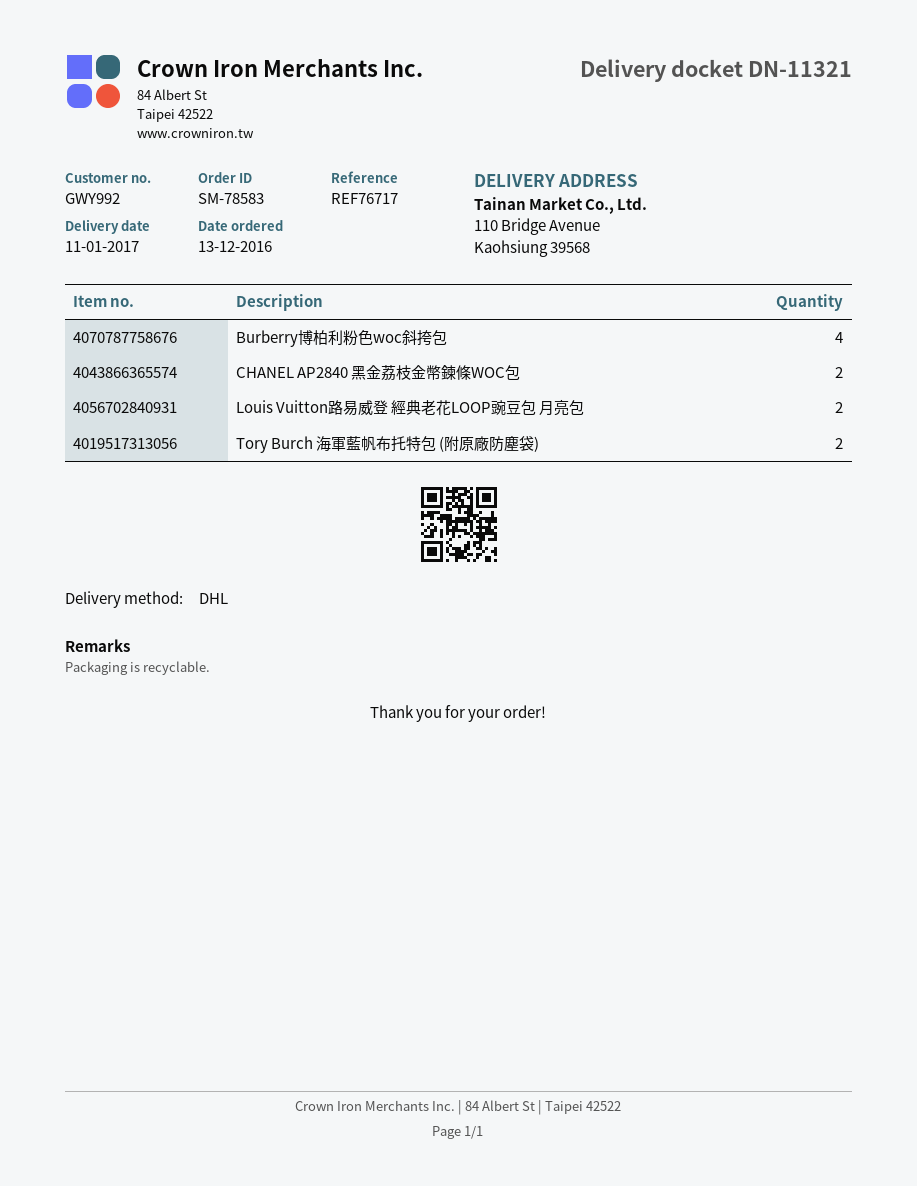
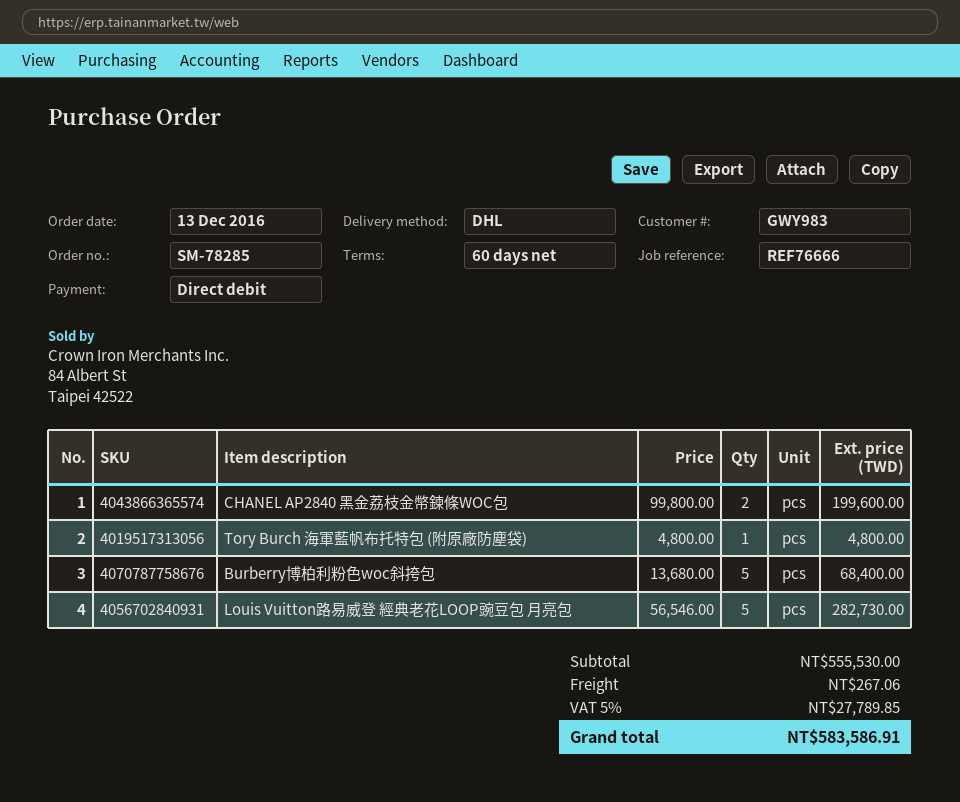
order number: SM-78583 -> SM-78285
customer number: GWY992 -> GWY983
reference: REF76717 -> REF76666
Burberry博柏利粉色woc斜挎包: 4 -> 5
Louis Vuitton路易威登 經典老花LOOP豌豆包 月亮包: 2 -> 5
Tory Burch 海軍藍帆布托特包 (附原廠防塵袋): 2 -> 1

